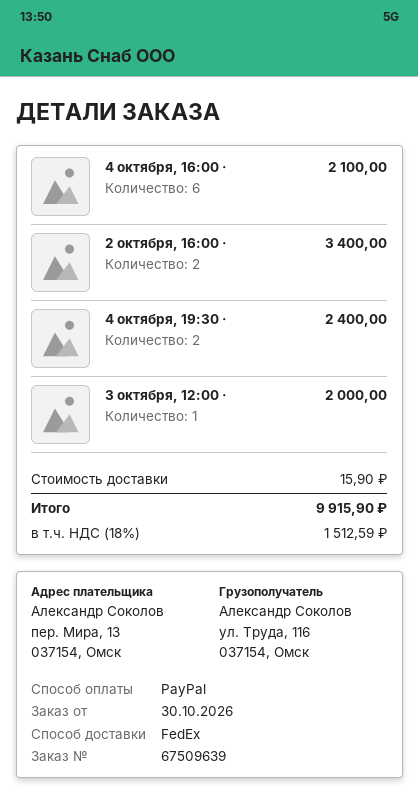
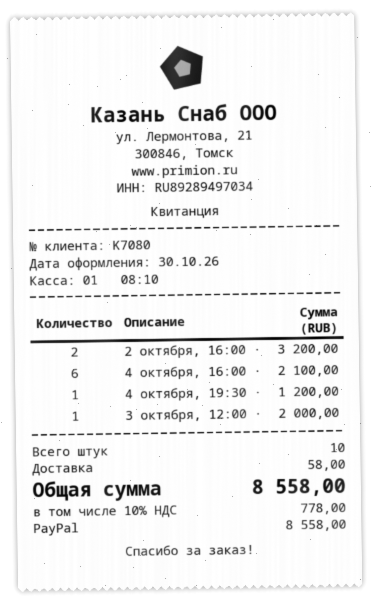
2 октября, 16:00 ·: 2 for 3400.00 -> 2 for 3200.00
4 октября, 19:30 ·: 2 for 2400.00 -> 1 for 1200.00
shipping: 15.90 -> 58.00
tax: 18% = 1512.59 -> 10% = 778.00
total: 9915.90 -> 8558.00

